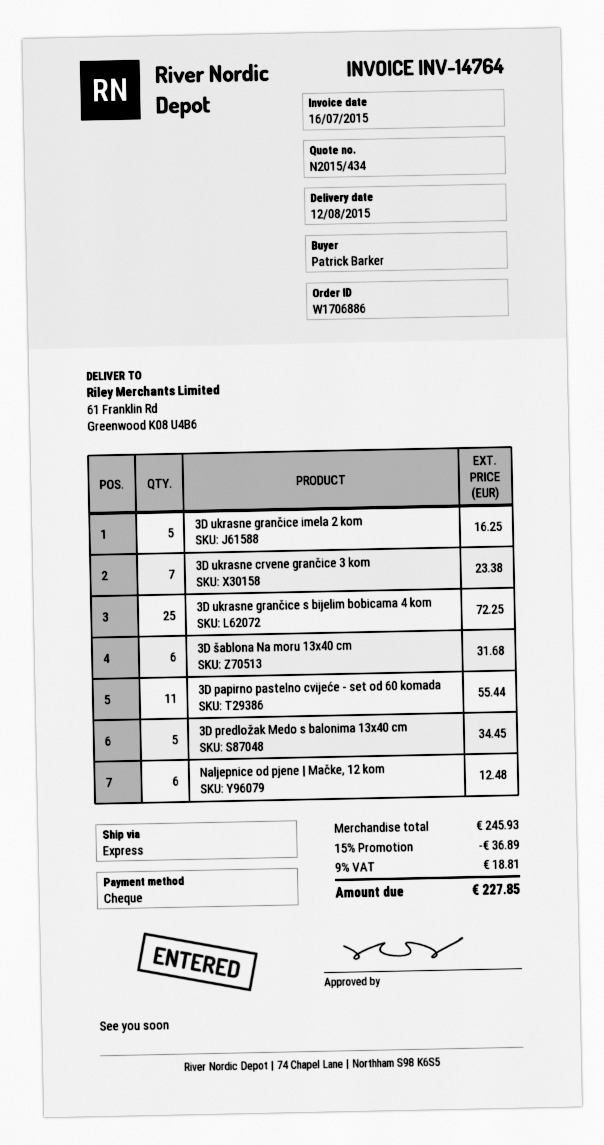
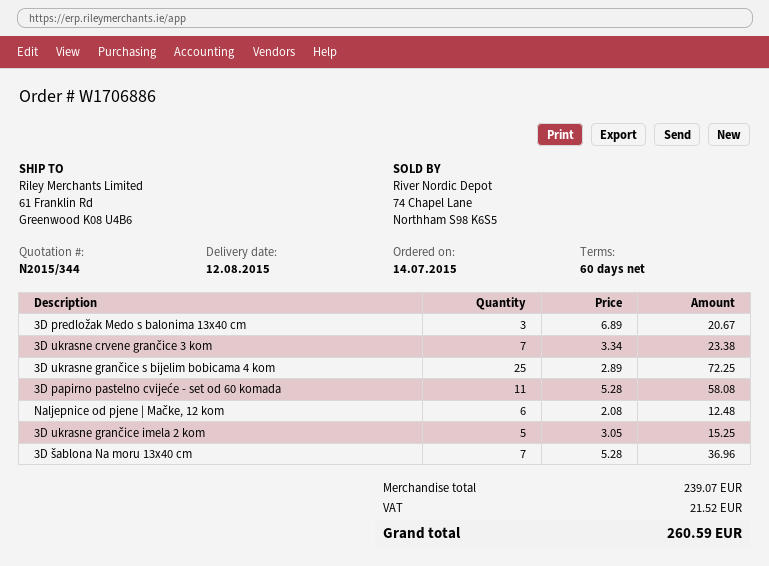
quote number: N2015/434 -> N2015/344
3D ukrasne grančice imela 2 kom: 5 for 16.25 -> 5 for 15.25
3D šablona Na moru 13x40 cm: 6 for 31.68 -> 7 for 36.96
3D papirno pastelno cvijeće - set od 60 komada: 11 for 55.44 -> 11 for 58.08
3D predložak Medo s balonima 13x40 cm: 5 for 34.45 -> 3 for 20.67
subtotal: 245.93 -> 239.07
discount: 15% = 36.89 -> none
tax: 18.81 -> 21.52
total: 227.85 -> 260.59

